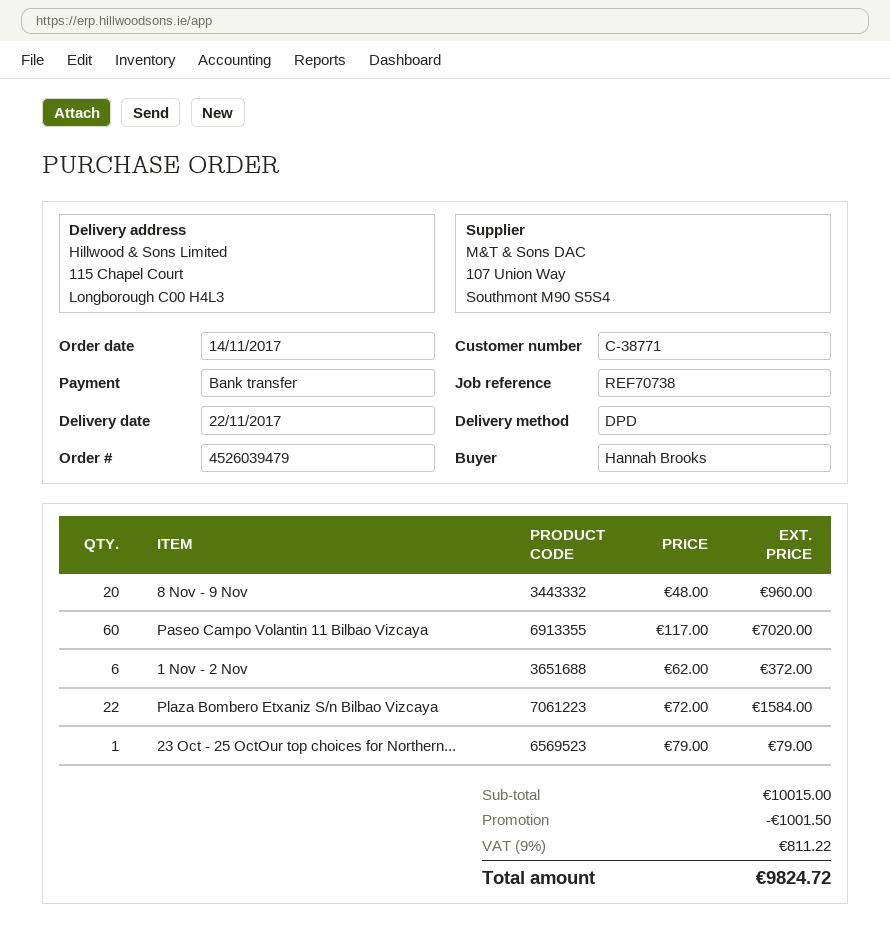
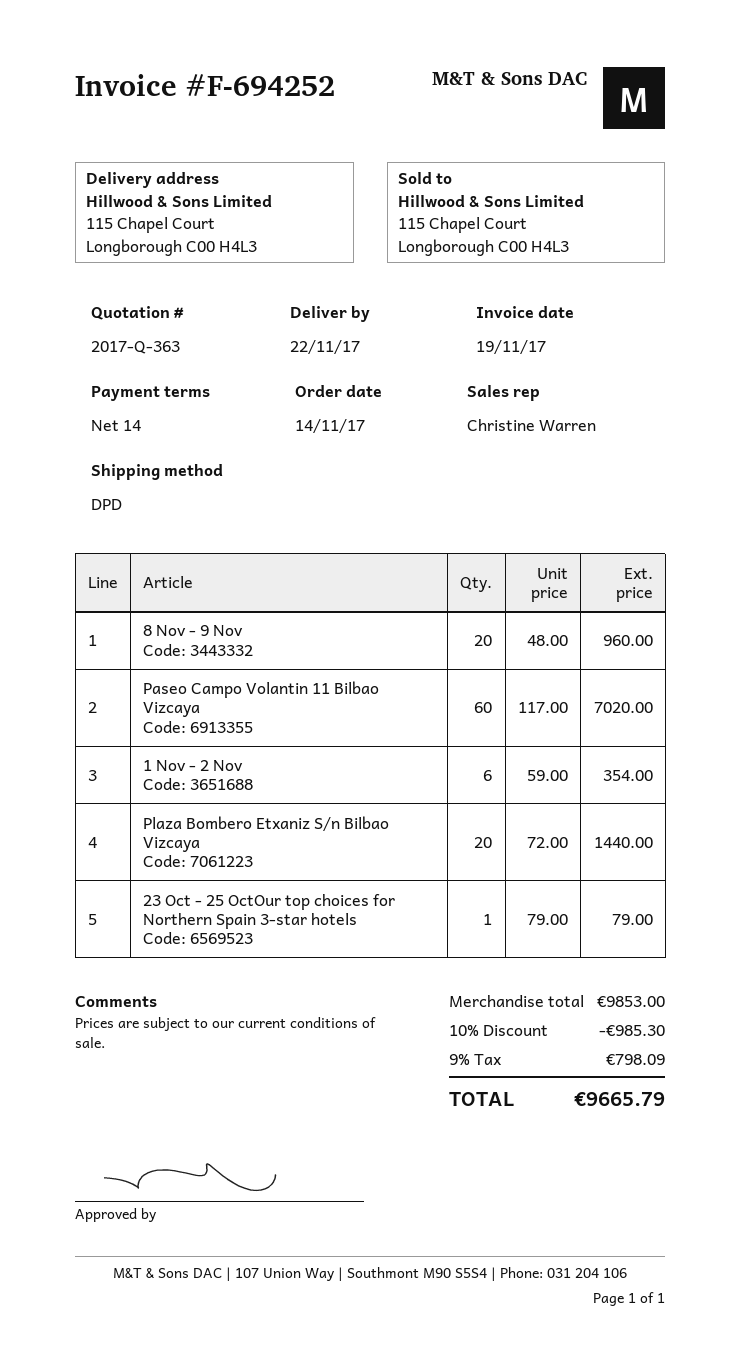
1 Nov - 2 Nov: 6 x 62.00 = 372.00 -> 6 x 59.00 = 354.00
Plaza Bombero Etxaniz S/n Bilbao Vizcaya: 22 x 72.00 = 1584.00 -> 20 x 72.00 = 1440.00
subtotal: 10015.00 -> 9853.00
discount: 1001.50 -> 985.30
tax: 9% = 811.22 -> 9% = 798.09
total: 9824.72 -> 9665.79

